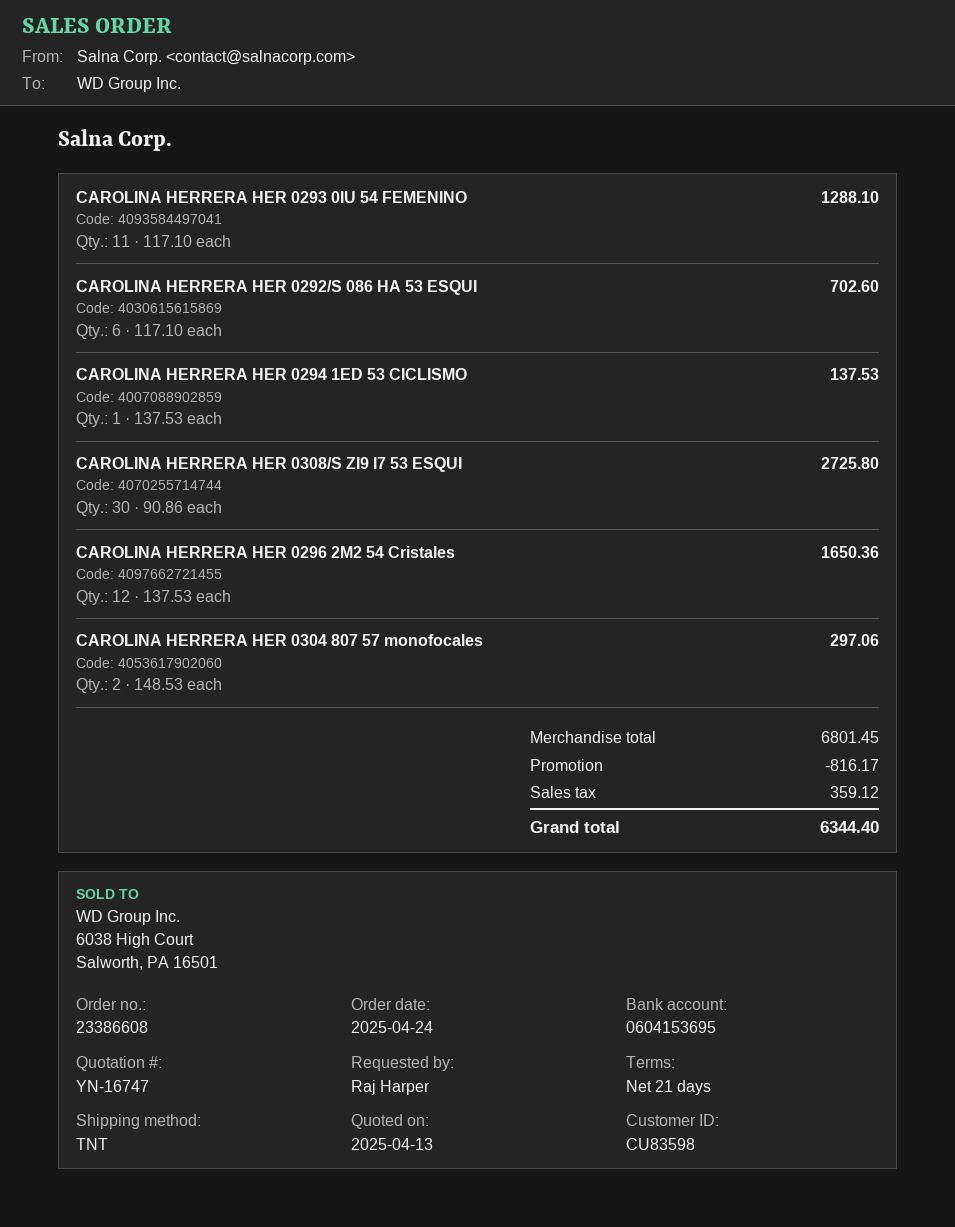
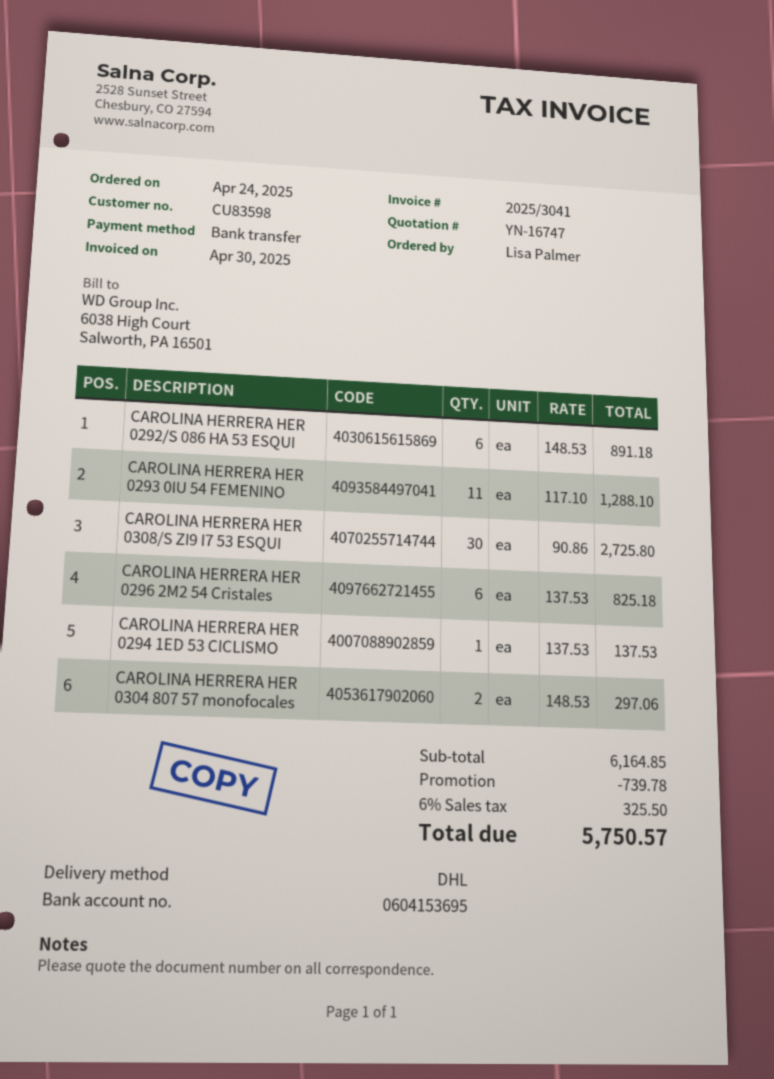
ordered by: Raj Harper -> Lisa Palmer
shipping method: TNT -> DHL
CAROLINA HERRERA HER 0292/S 086 HA 53 ESQUI: 6 x 117.10 = 702.60 -> 6 x 148.53 = 891.18
CAROLINA HERRERA HER 0296 2M2 54 Cristales: 12 x 137.53 = 1650.36 -> 6 x 137.53 = 825.18
subtotal: 6801.45 -> 6164.85
discount: 816.17 -> 739.78
tax: 359.12 -> 325.50
total: 6344.40 -> 5750.57

